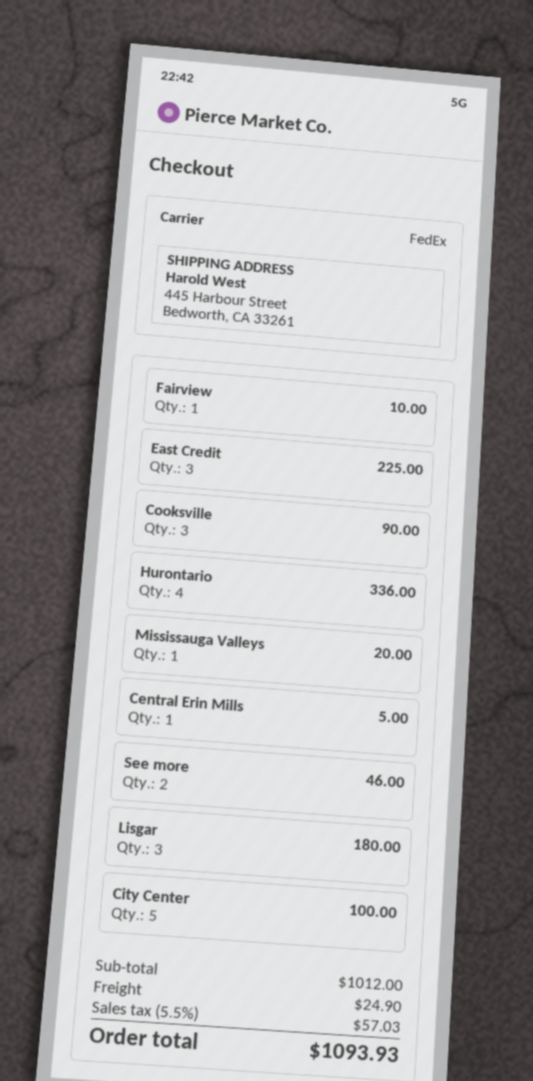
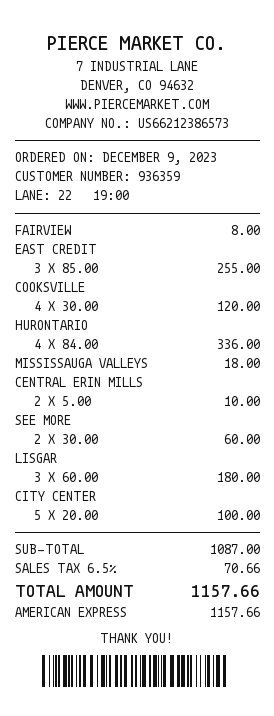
Fairview: 1 for 10.00 -> 1 for 8.00
East Credit: 3 for 225.00 -> 3 for 255.00
Cooksville: 3 for 90.00 -> 4 for 120.00
Mississauga Valleys: 1 for 20.00 -> 1 for 18.00
Central Erin Mills: 1 for 5.00 -> 2 for 10.00
See more: 2 for 46.00 -> 2 for 60.00
subtotal: 1012.00 -> 1087.00
shipping: 24.90 -> none
tax: 5.5% = 57.03 -> 6.5% = 70.66
total: 1093.93 -> 1157.66

